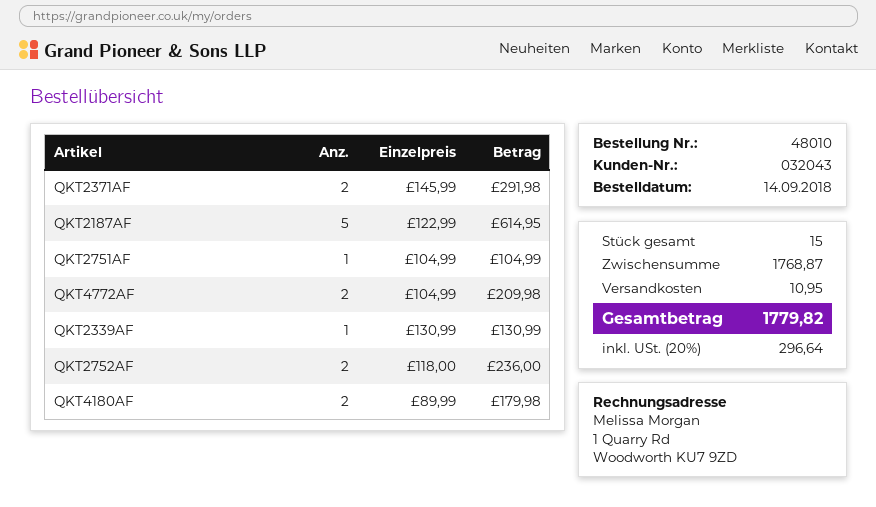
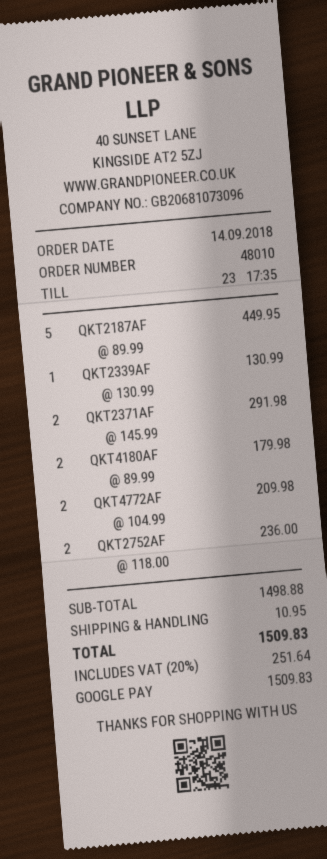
QKT2187AF: 5 x 122.99 = 614.95 -> 5 x 89.99 = 449.95
QKT2751AF: 1 x 104.99 = 104.99 -> none
subtotal: 1768.87 -> 1498.88
tax: 20% = 296.64 -> 20% = 251.64
total: 1779.82 -> 1509.83

